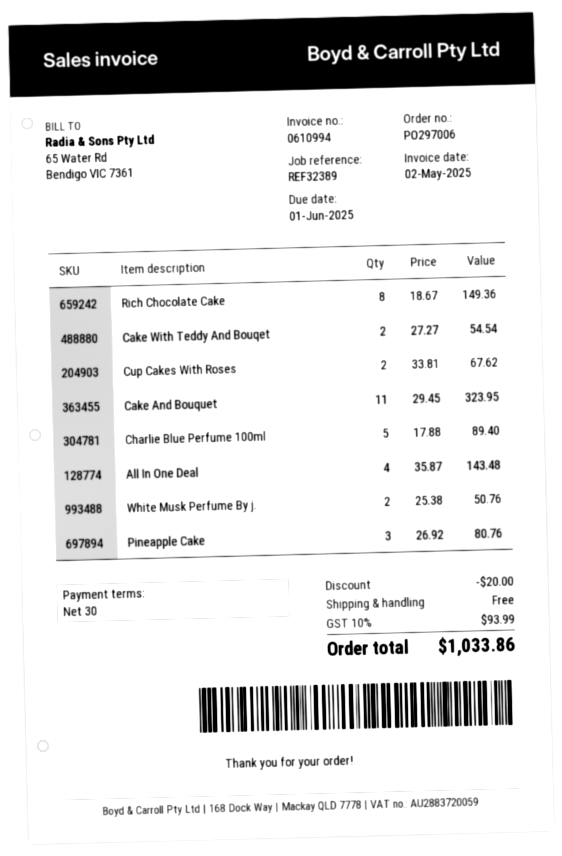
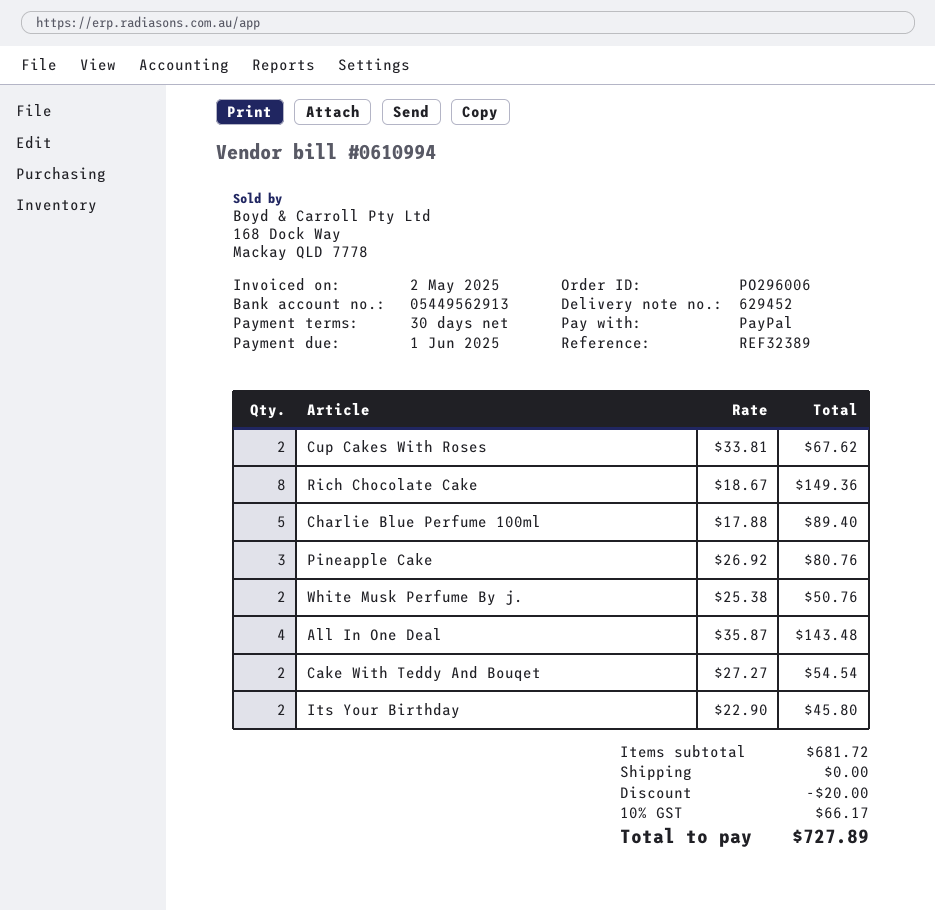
order number: PO297006 -> PO296006
Cake And Bouquet: 11 x 29.45 = 323.95 -> none
Its Your Birthday: none -> 2 x 22.90 = 45.80
tax: 10% = 93.99 -> 10% = 66.17
total: 1033.86 -> 727.89

